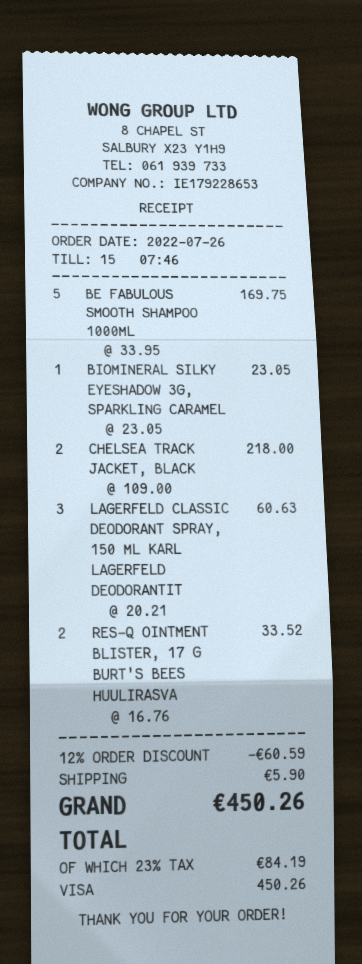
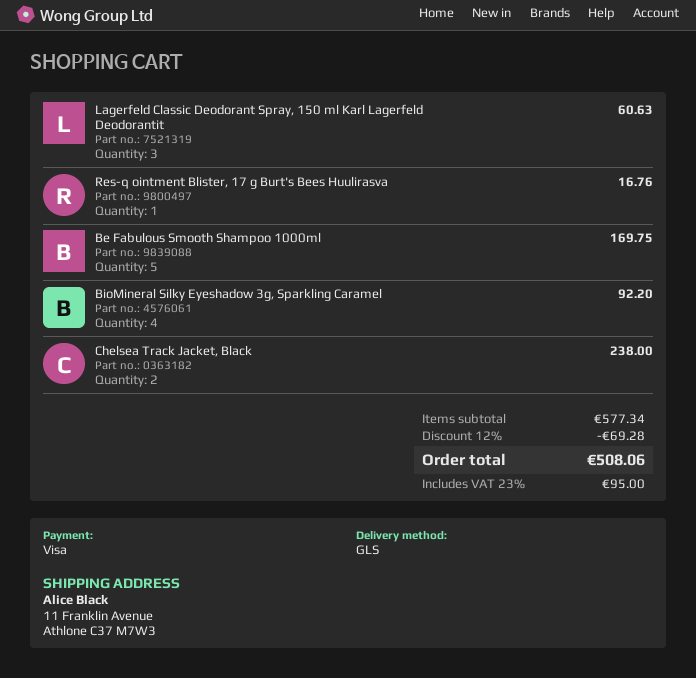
BIOMINERAL SILKY EYESHADOW 3G, SPARKLING CARAMEL: 1 for 23.05 -> 4 for 92.20
CHELSEA TRACK JACKET, BLACK: 2 for 218.00 -> 2 for 238.00
RES-Q OINTMENT BLISTER, 17 G BURT'S BEES HUULIRASVA: 2 for 33.52 -> 1 for 16.76
discount: 12% = 60.59 -> 12% = 69.28
shipping: 5.90 -> none
tax: 23% = 84.19 -> 23% = 95.00
total: 450.26 -> 508.06

